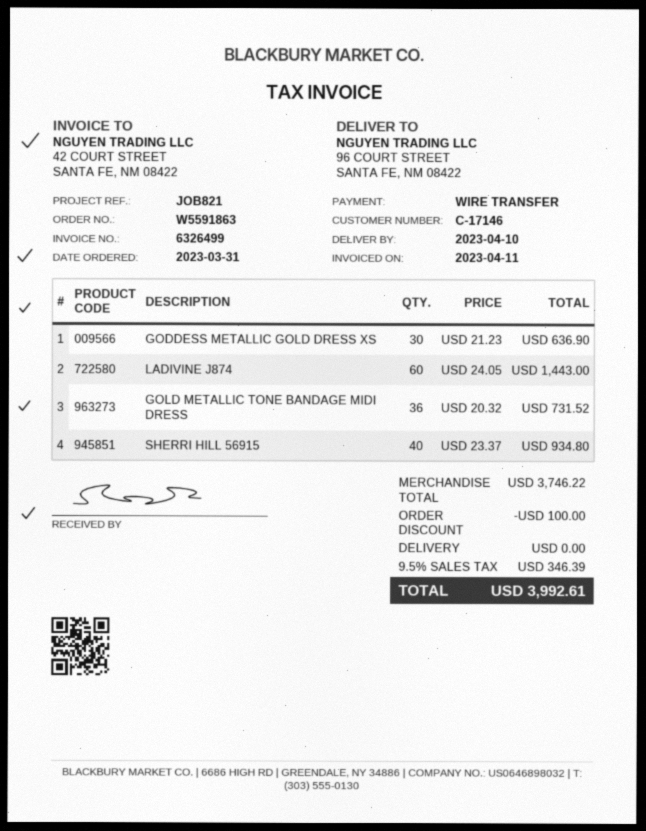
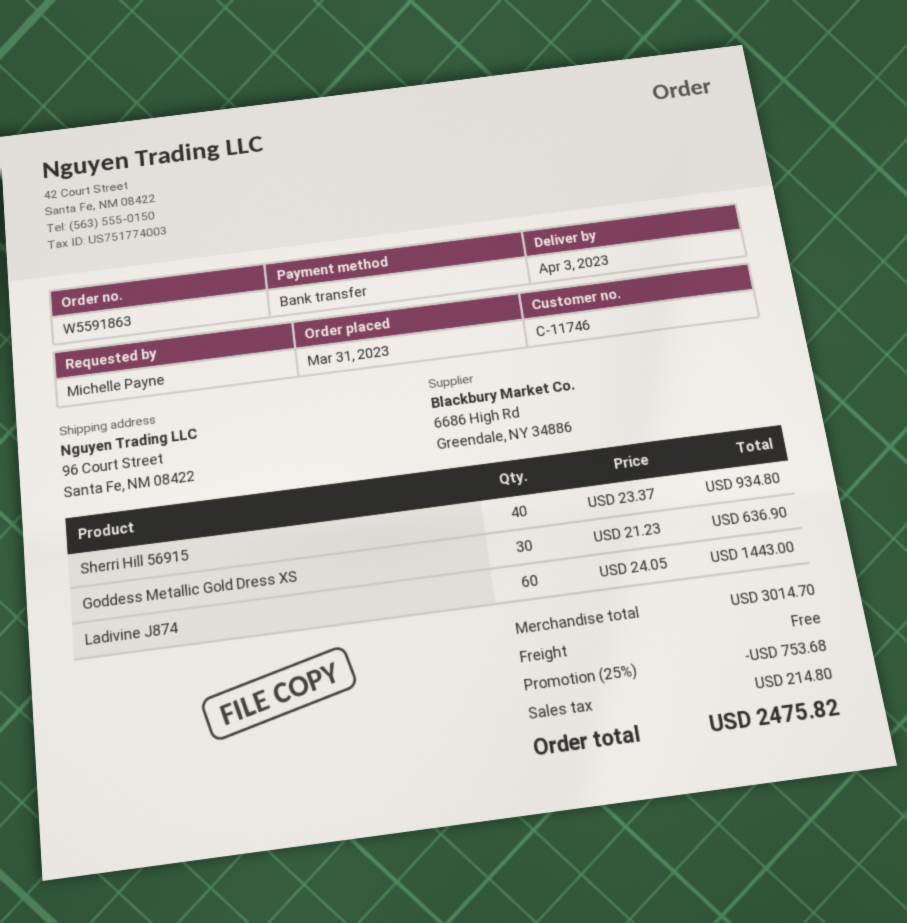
delivery date: 2023-04-10 -> 2023-04-03
customer number: C-17146 -> C-11746
GOLD METALLIC TONE BANDAGE MIDI DRESS: 36 x 20.32 = 731.52 -> none
subtotal: 3746.22 -> 3014.70
discount: 100.00 -> 753.68
tax: 346.39 -> 214.80
total: 3992.61 -> 2475.82

